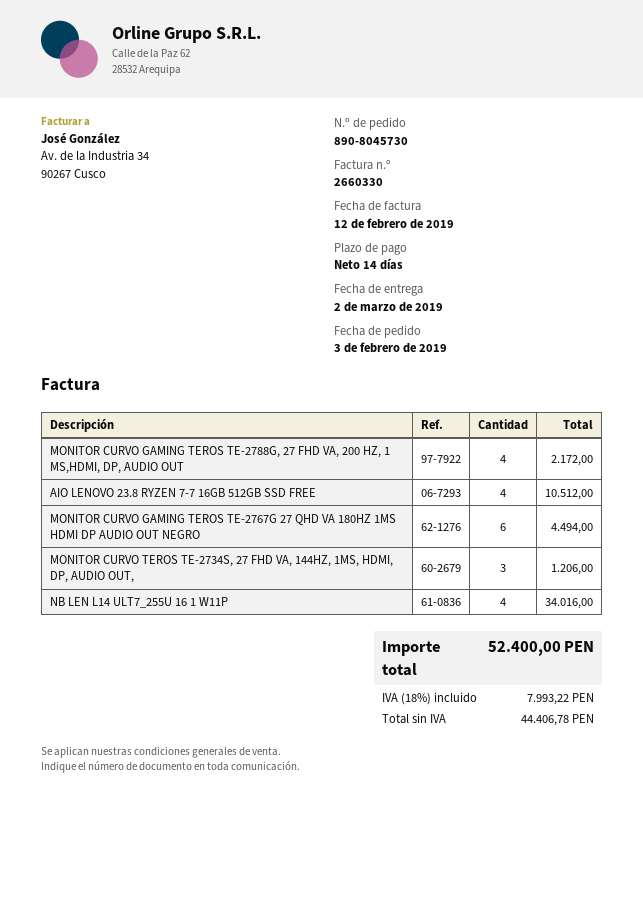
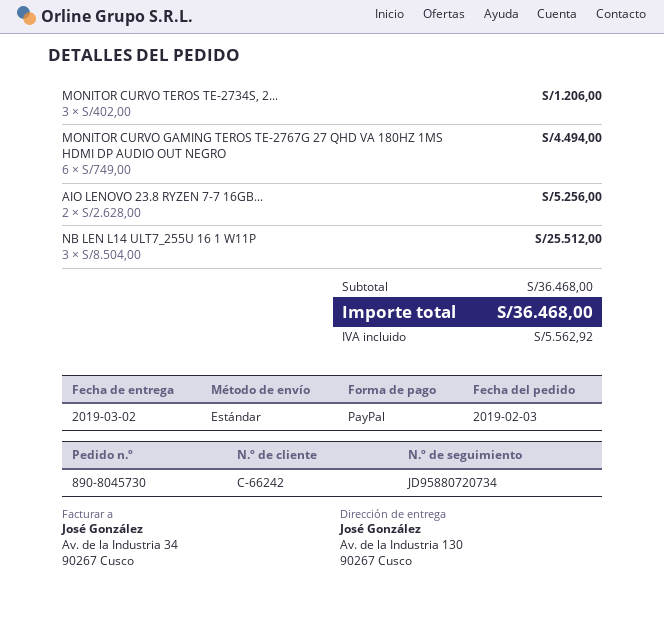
MONITOR CURVO GAMING TEROS TE-2788G, 27 FHD VA, 200 HZ, 1 MS,HDMI, DP, AUDIO OUT: 4 for 2172.00 -> none
AIO LENOVO 23.8 RYZEN 7-7 16GB 512GB SSD FREE: 4 for 10512.00 -> 2 for 5256.00
NB LEN L14 ULT7_255U 16 1 W11P: 4 for 34016.00 -> 3 for 25512.00
tax: 7993.22 -> 5562.92
total: 52400.00 -> 36468.00

